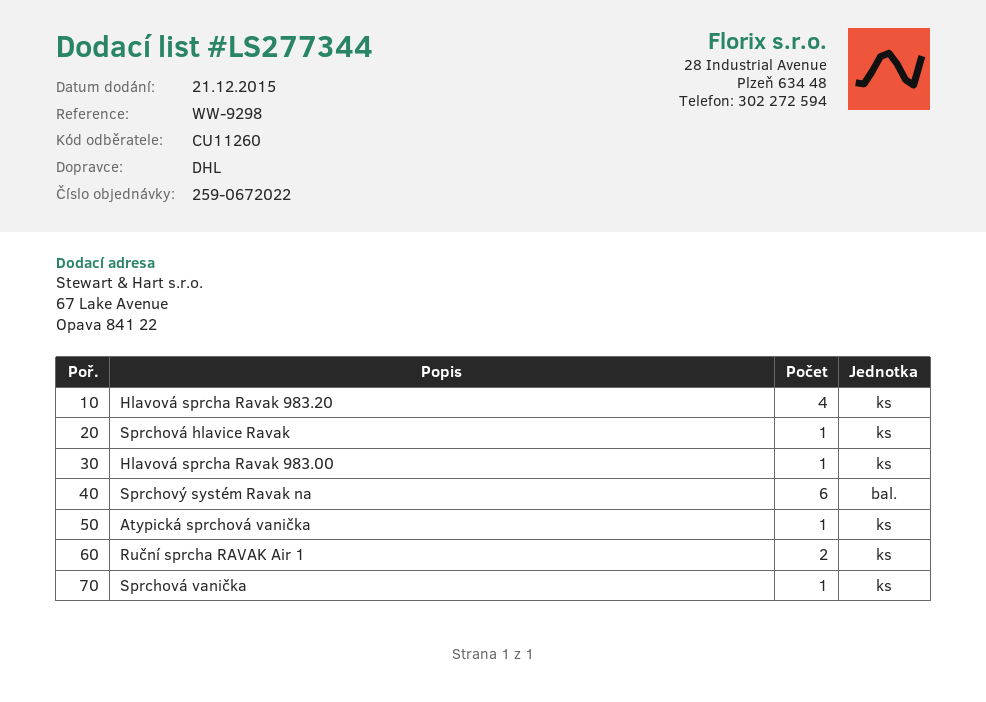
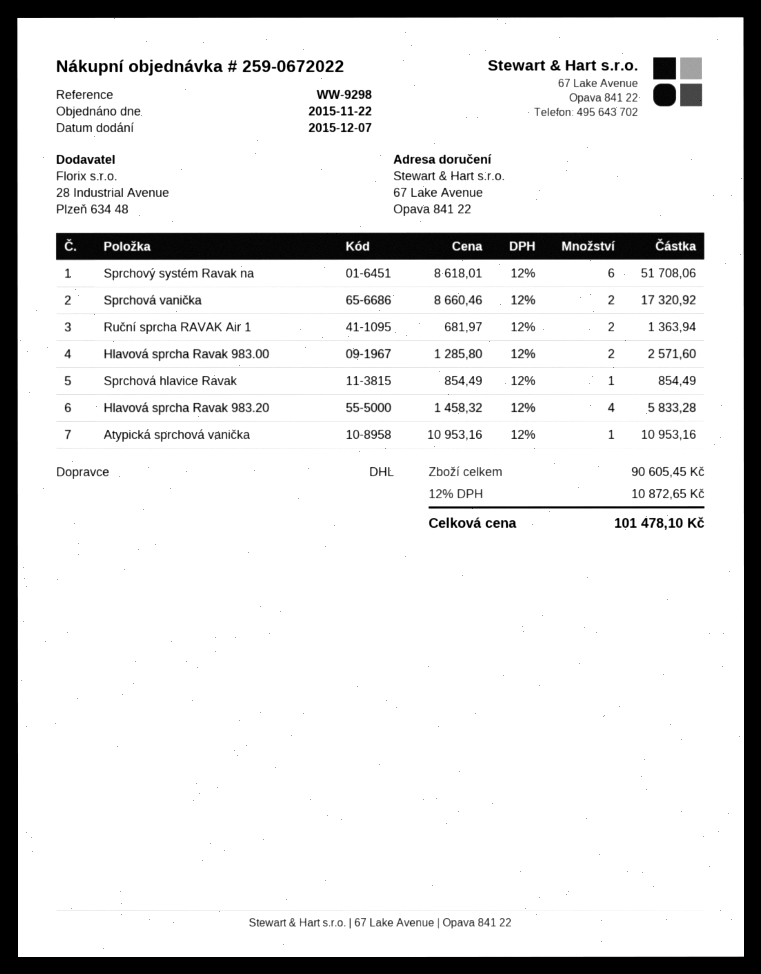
delivery date: 2015-12-21 -> 2015-12-07
Hlavová sprcha Ravak 983.00: 1 -> 2
Sprchová vanička: 1 -> 2

